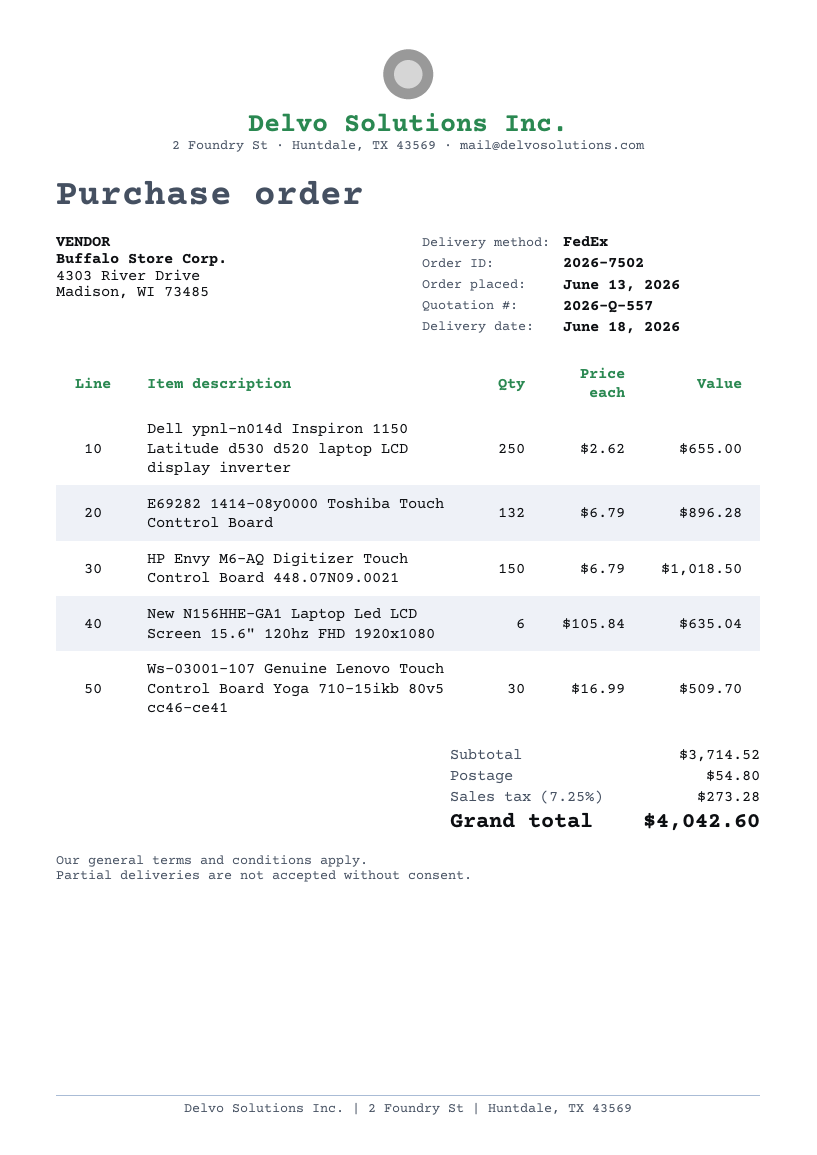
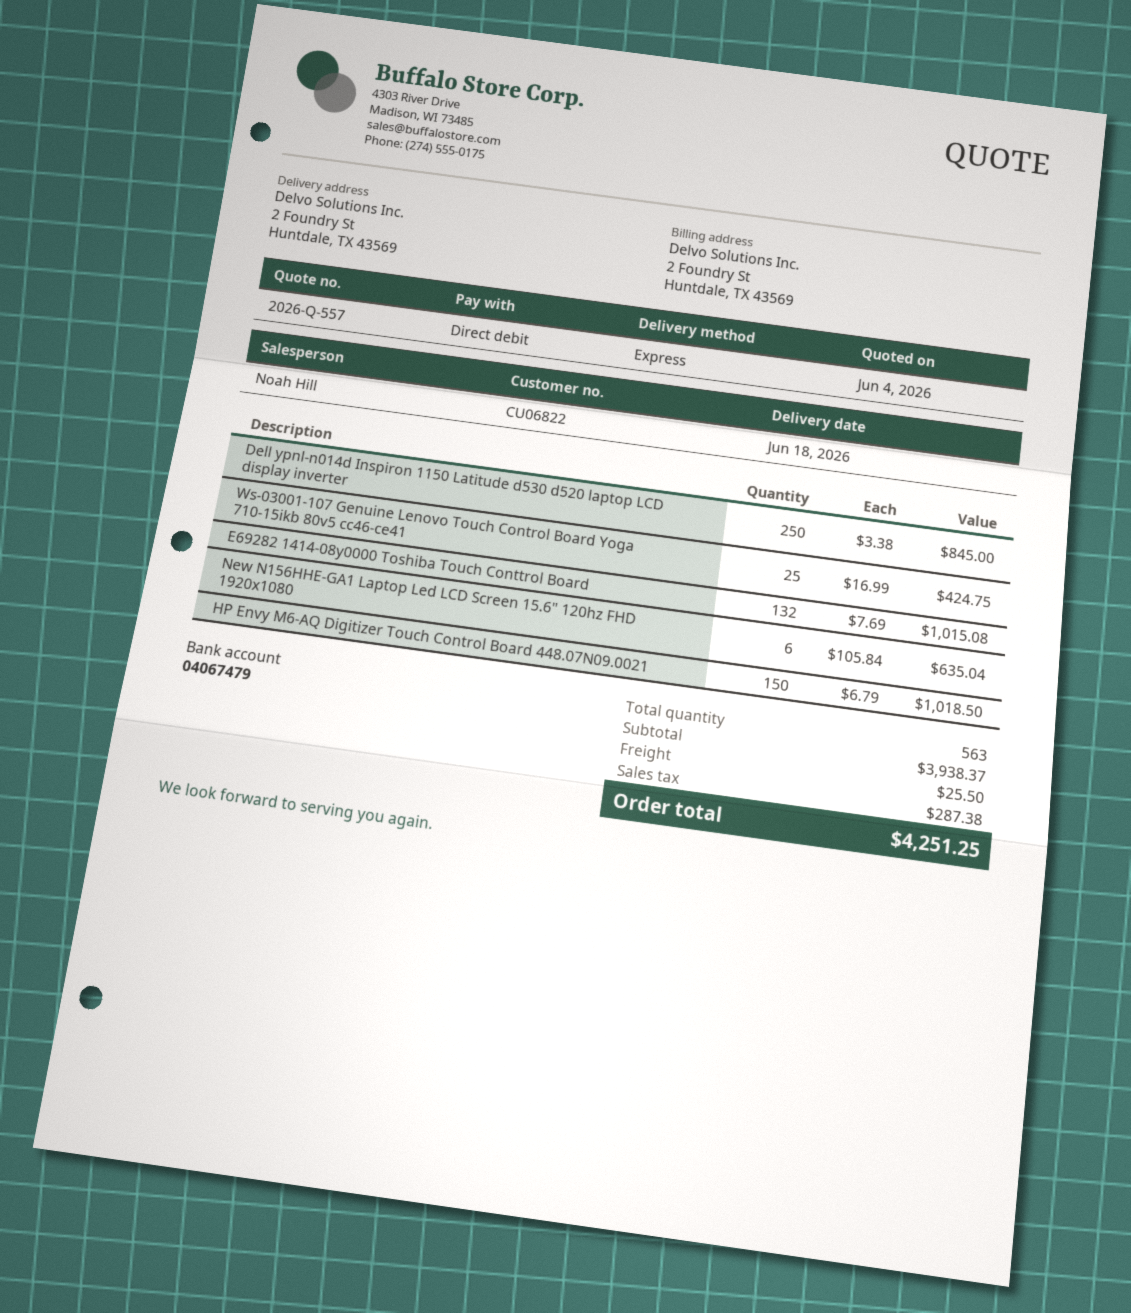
shipping method: FedEx -> express
Dell ypnl-n014d Inspiron 1150 Latitude d530 d520 laptop LCD display inverter: 250 x 2.62 = 655.00 -> 250 x 3.38 = 845.00
E69282 1414-08y0000 Toshiba Touch Conttrol Board: 132 x 6.79 = 896.28 -> 132 x 7.69 = 1015.08
Ws-03001-107 Genuine Lenovo Touch Control Board Yoga 710-15ikb 80v5 cc46-ce41: 30 x 16.99 = 509.70 -> 25 x 16.99 = 424.75
subtotal: 3714.52 -> 3938.37
shipping: 54.80 -> 25.50
tax: 273.28 -> 287.38
total: 4042.60 -> 4251.25

